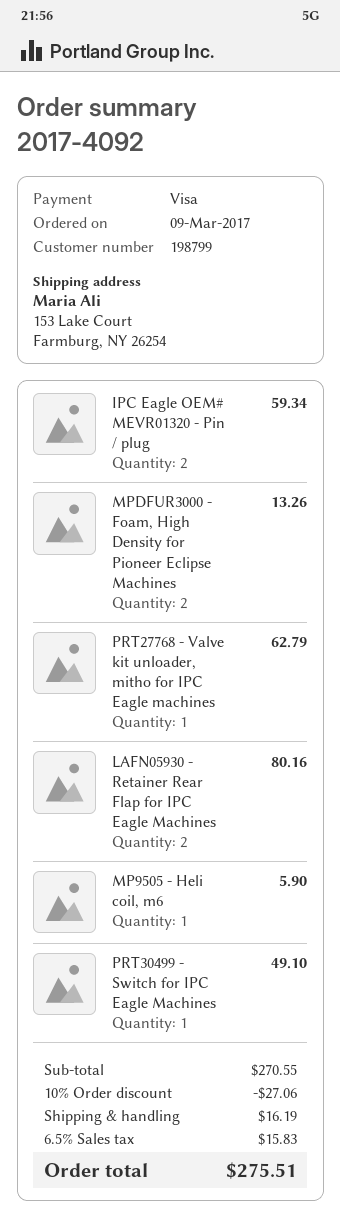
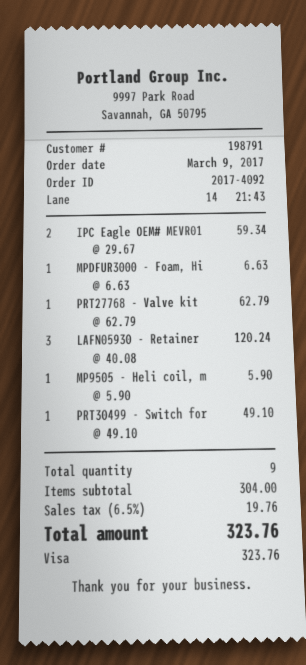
customer number: 198799 -> 198791
MPDFUR3000 - Foam, High Density for Pioneer Eclipse Machines: 2 for 13.26 -> 1 for 6.63
LAFN05930 - Retainer Rear Flap for IPC Eagle Machines: 2 for 80.16 -> 3 for 120.24
subtotal: 270.55 -> 304.00
discount: 10% = 27.06 -> none
shipping: 16.19 -> none
tax: 6.5% = 15.83 -> 6.5% = 19.76
total: 275.51 -> 323.76

